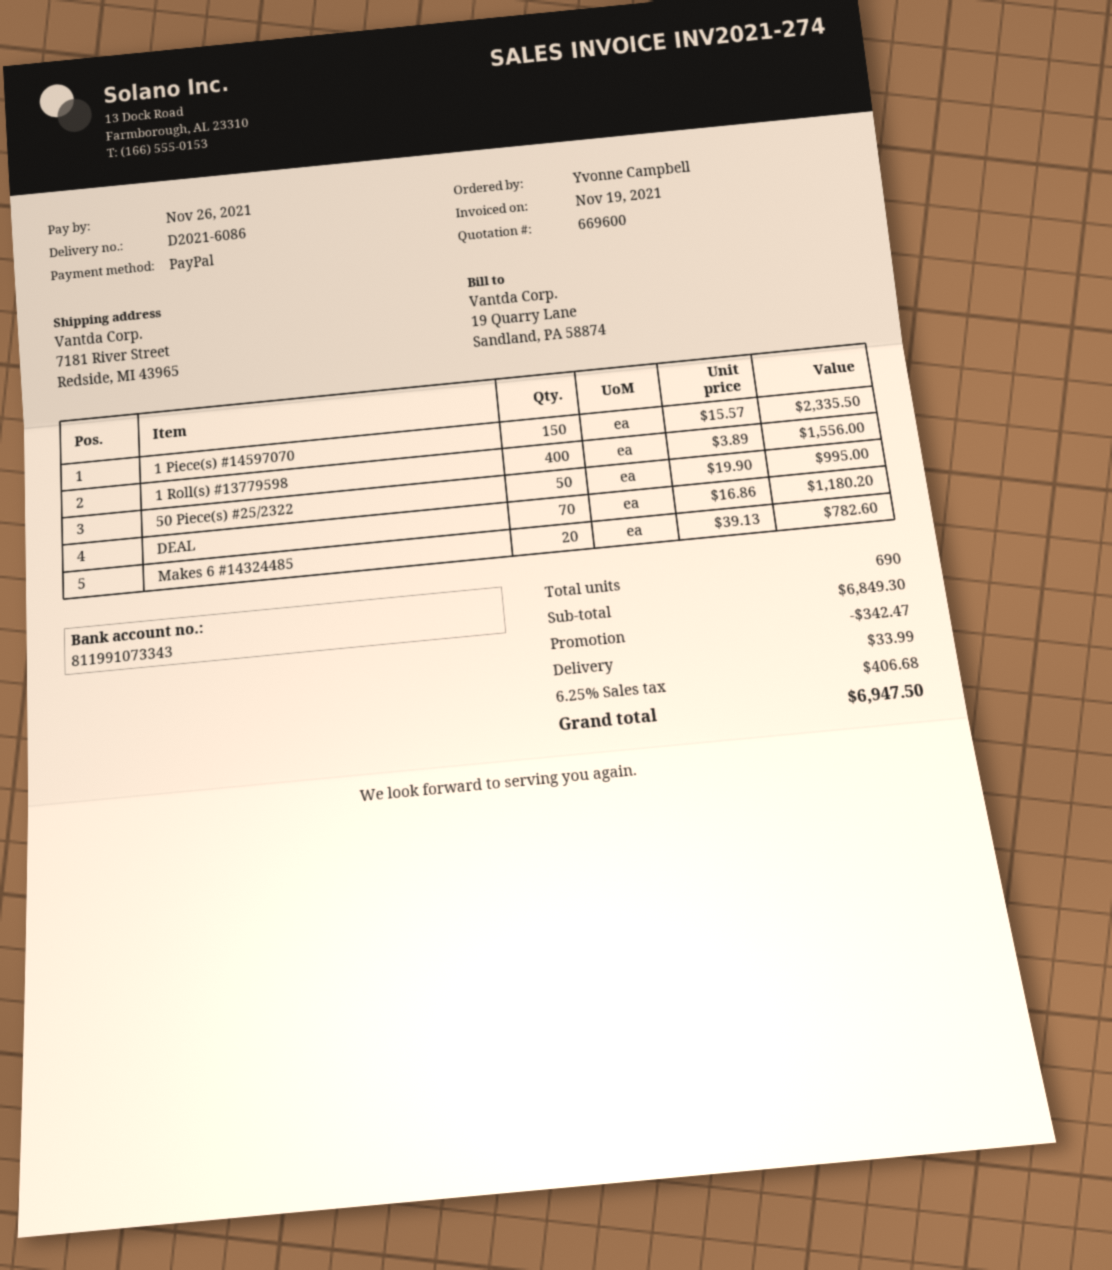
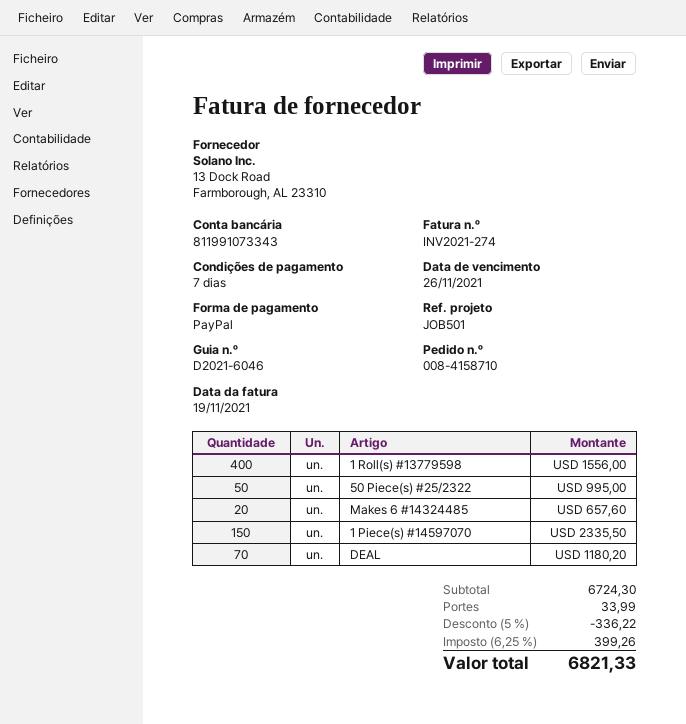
delivery note number: D2021-6086 -> D2021-6046
Makes 6 #14324485: 20 for 782.60 -> 20 for 657.60
subtotal: 6849.30 -> 6724.30
discount: 342.47 -> 336.22
tax: 6.25% = 406.68 -> 6.25% = 399.26
total: 6947.50 -> 6821.33

